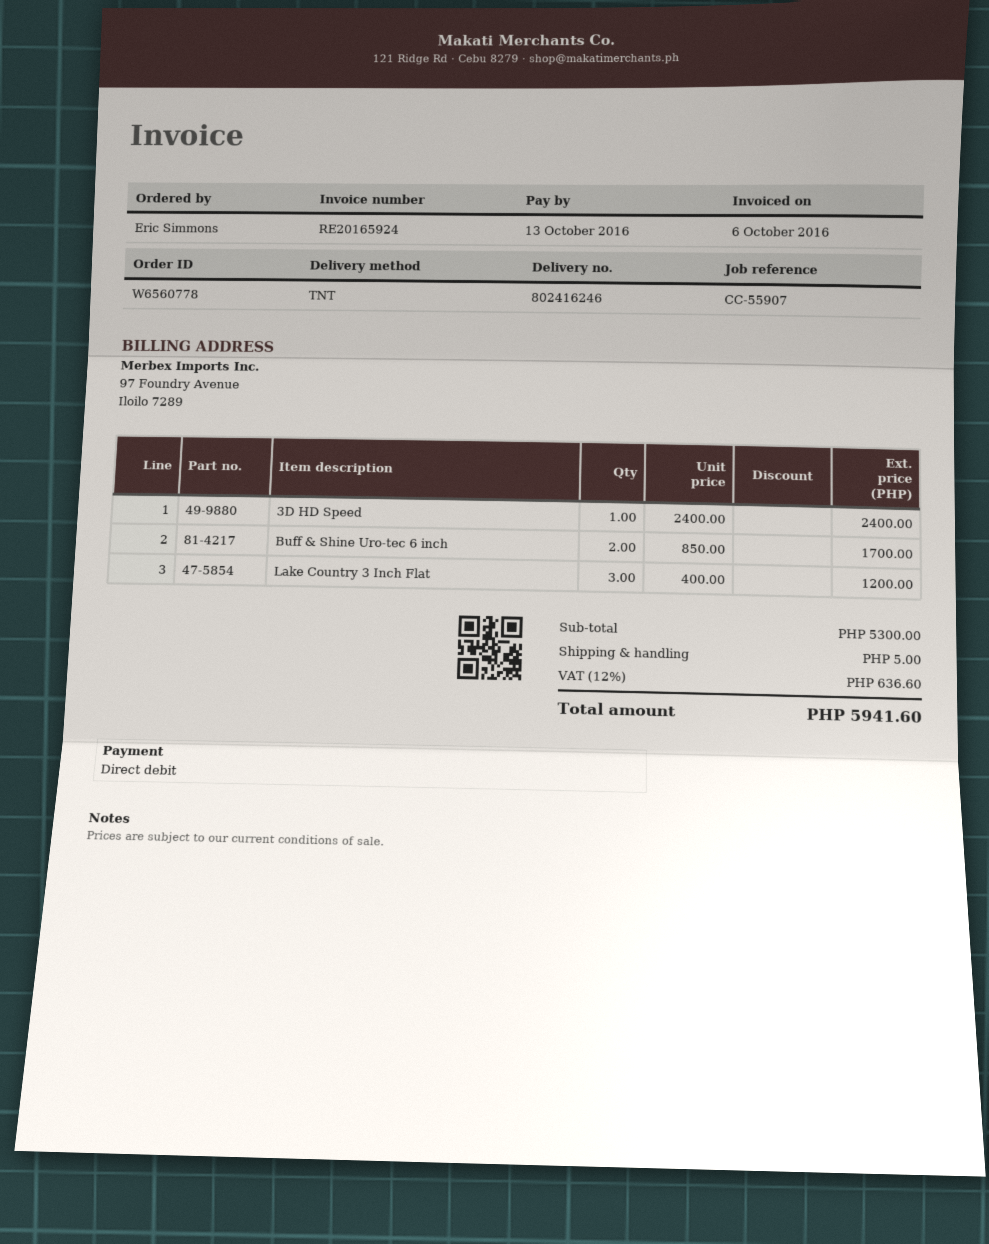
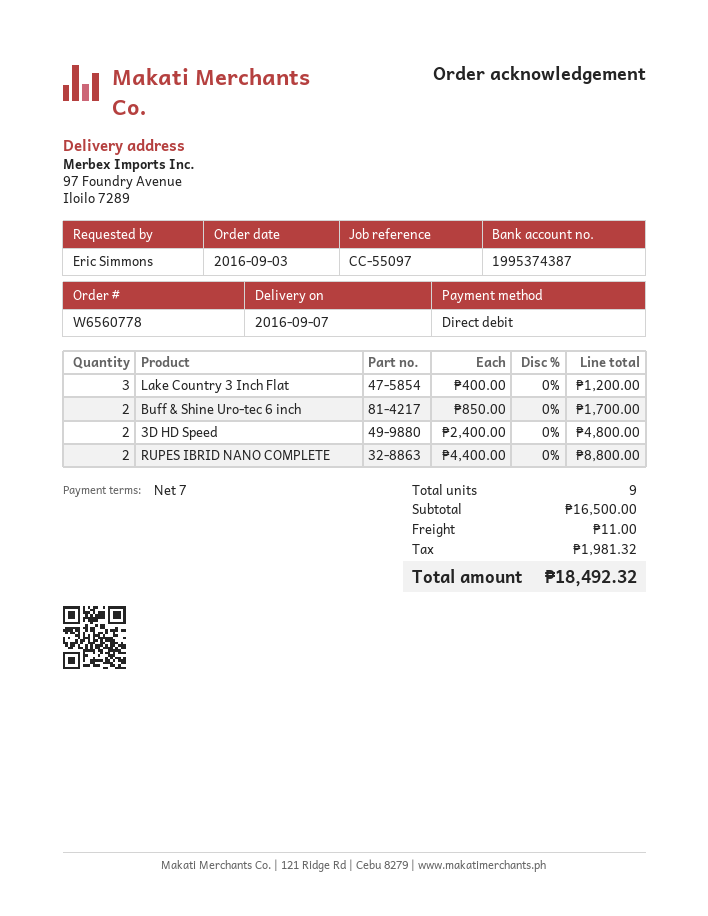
reference: CC-55907 -> CC-55097
3D HD Speed: 1 x 2400.00 = 2400.00 -> 2 x 2400.00 = 4800.00
RUPES IBRID NANO COMPLETE: none -> 2 x 4400.00 = 8800.00
subtotal: 5300.00 -> 16500.00
shipping: 5.00 -> 11.00
tax: 636.60 -> 1981.32
total: 5941.60 -> 18492.32

